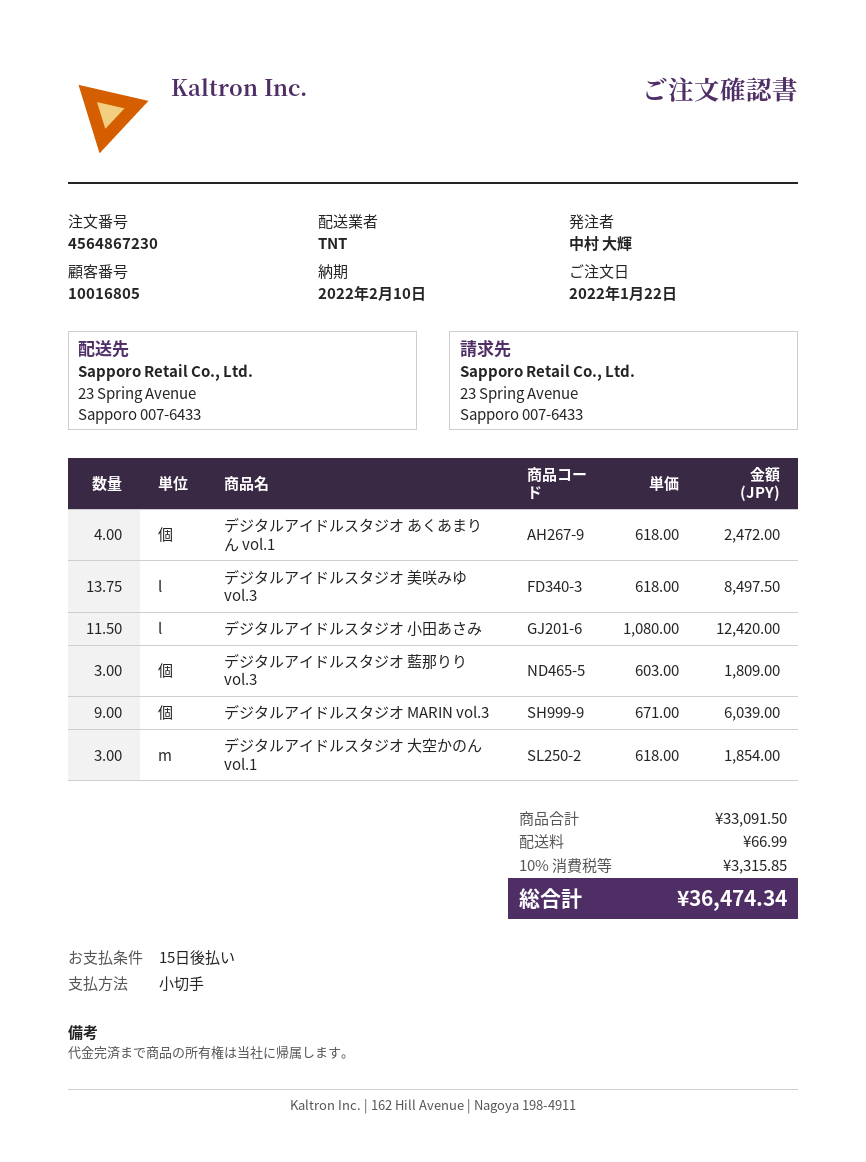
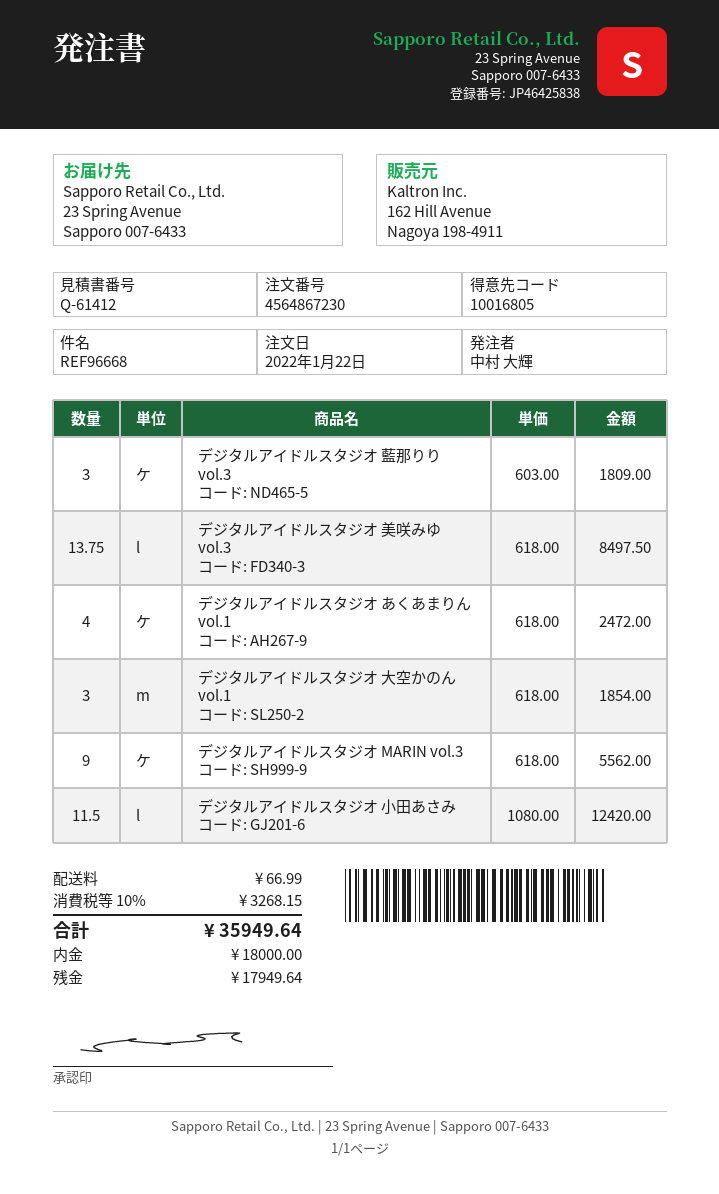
デジタルアイドルスタジオ MARIN vol.3: 9 x 671.00 = 6039.00 -> 9 x 618.00 = 5562.00
tax: 10% = 3315.85 -> 10% = 3268.15
total: 36474.34 -> 35949.64

